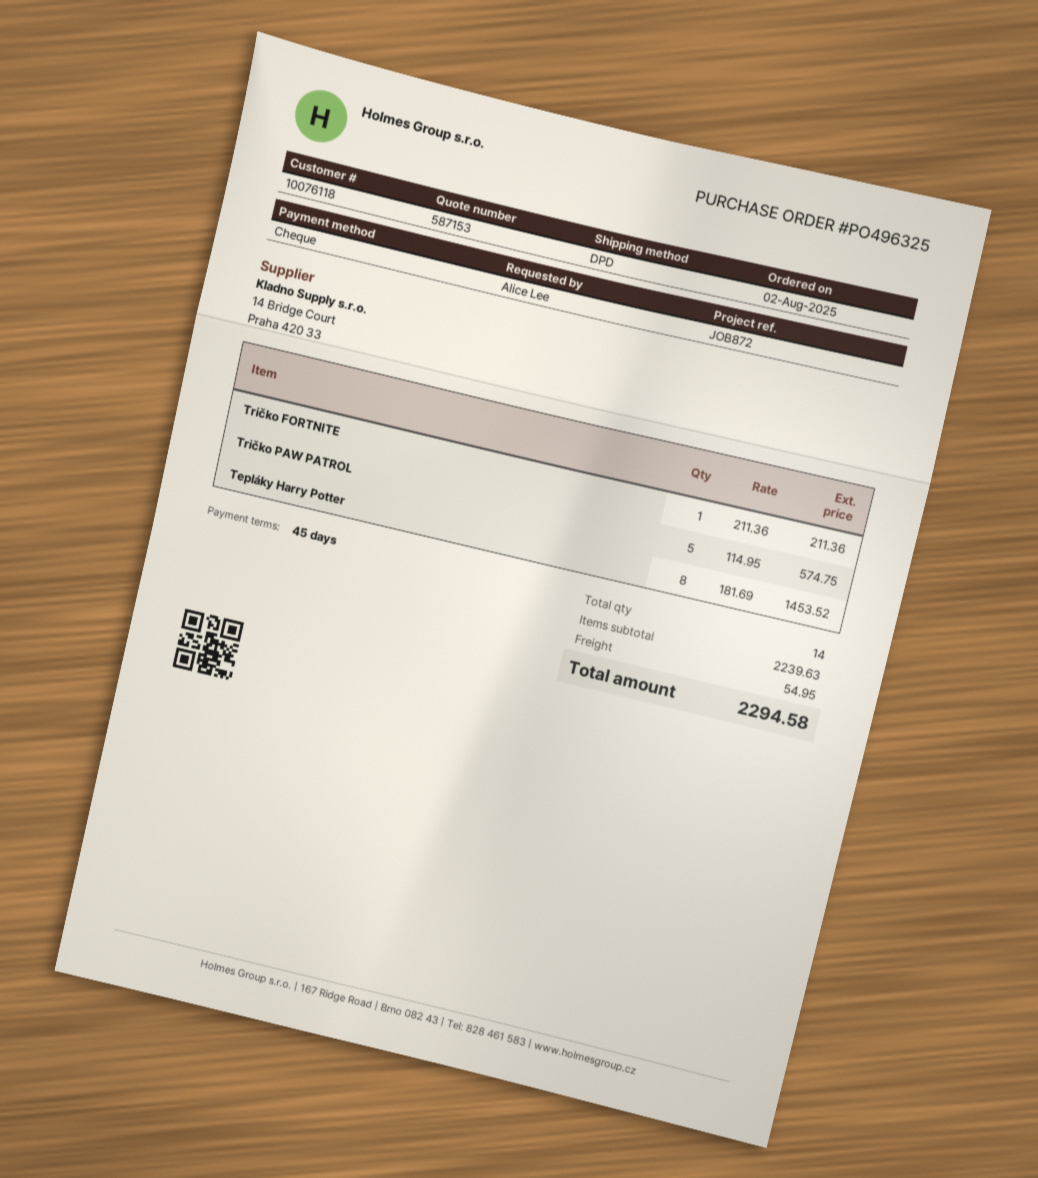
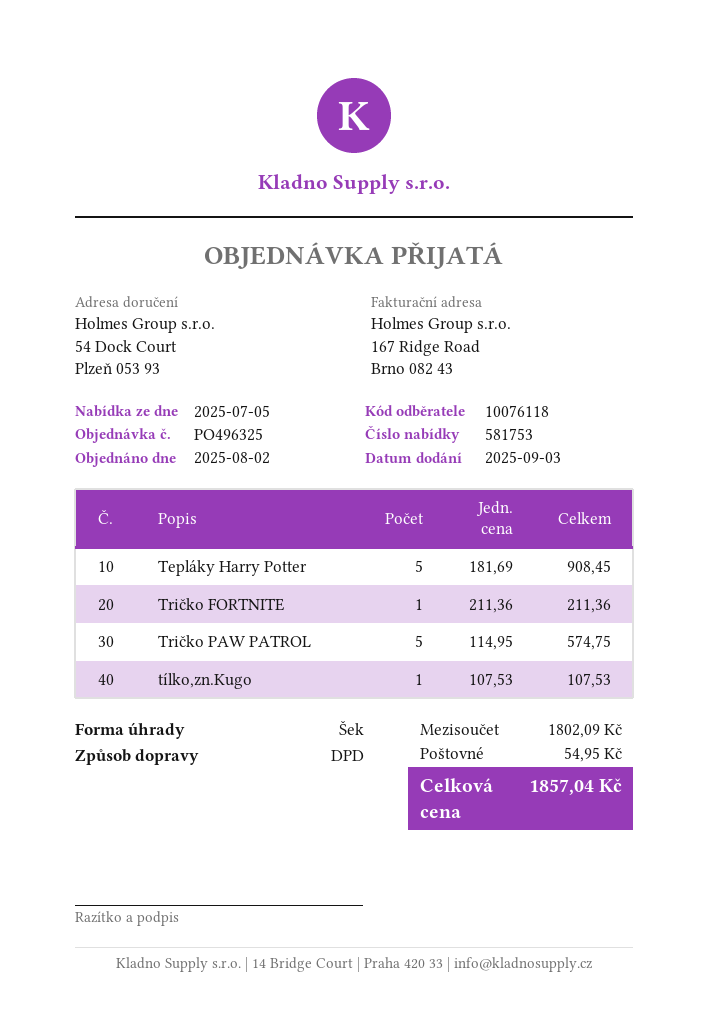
quote number: 587153 -> 581753
Tepláky Harry Potter: 8 x 181.69 = 1453.52 -> 5 x 181.69 = 908.45
tílko,zn.Kugo: none -> 1 x 107.53 = 107.53
subtotal: 2239.63 -> 1802.09
total: 2294.58 -> 1857.04

